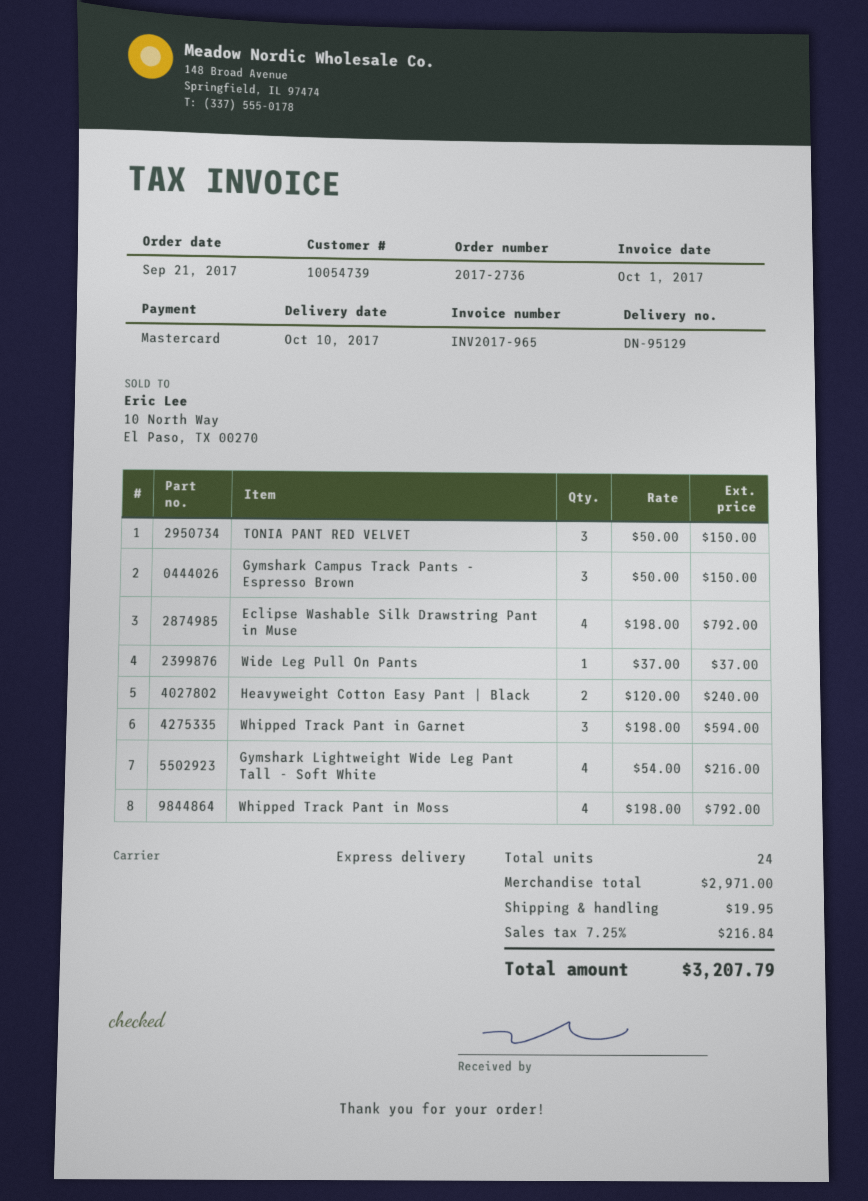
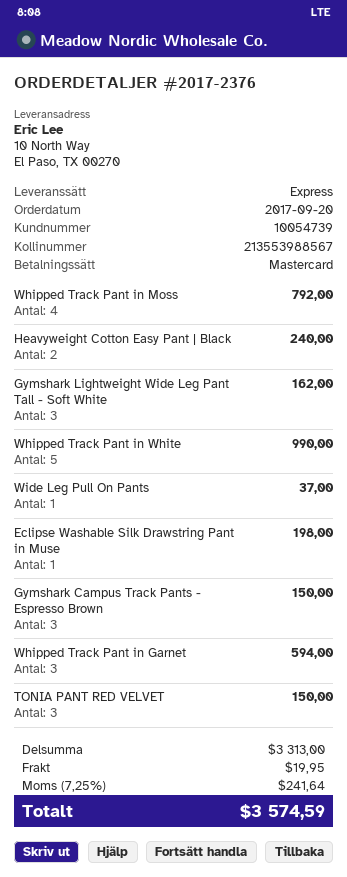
order number: 2017-2736 -> 2017-2376
order date: 2017-09-21 -> 2017-09-20
Eclipse Washable Silk Drawstring Pant in Muse: 4 for 792.00 -> 1 for 198.00
Gymshark Lightweight Wide Leg Pant Tall - Soft White: 4 for 216.00 -> 3 for 162.00
Whipped Track Pant in White: none -> 5 for 990.00
subtotal: 2971.00 -> 3313.00
tax: 7.25% = 216.84 -> 7.25% = 241.64
total: 3207.79 -> 3574.59

